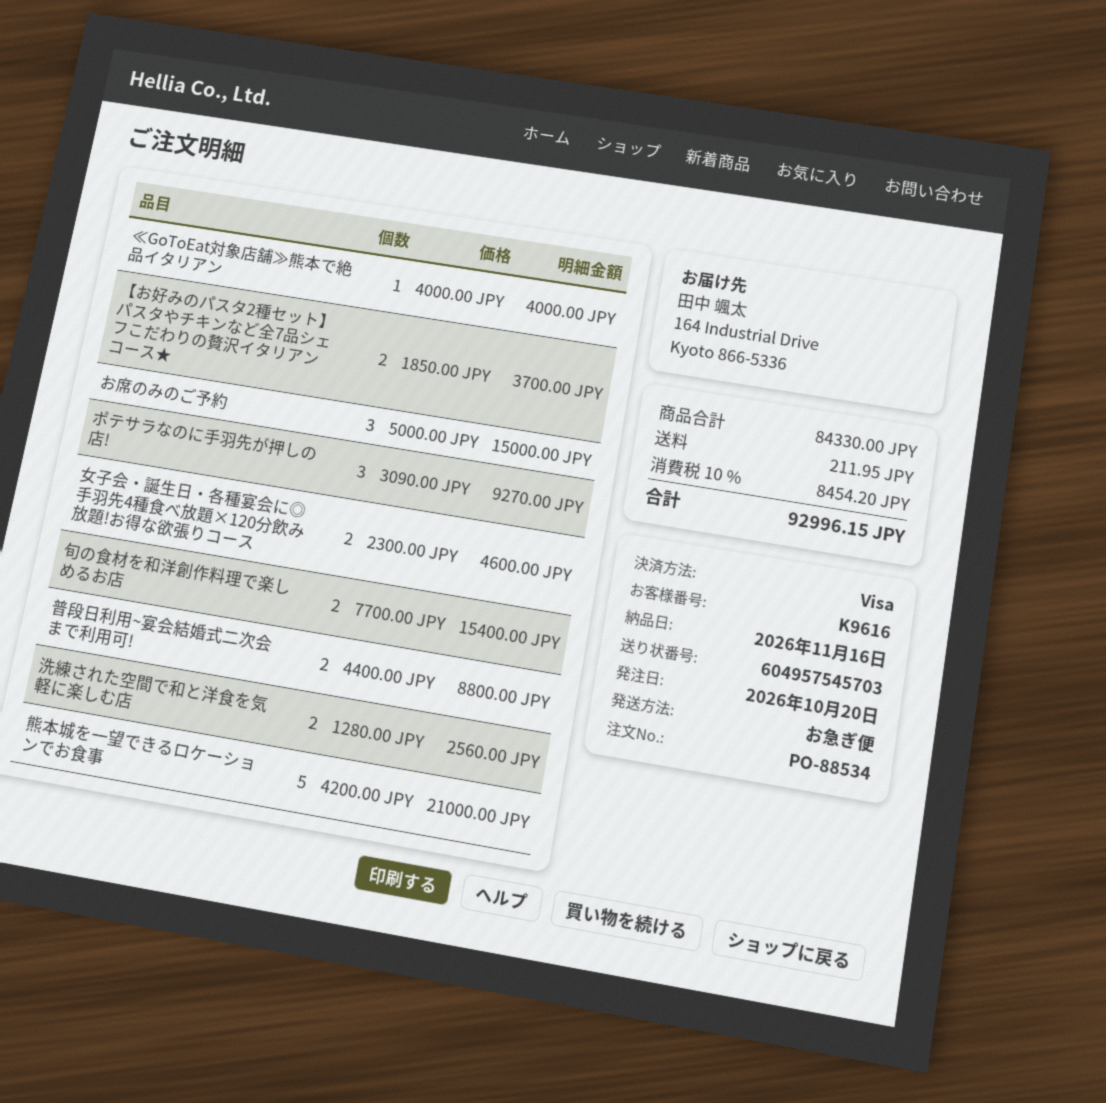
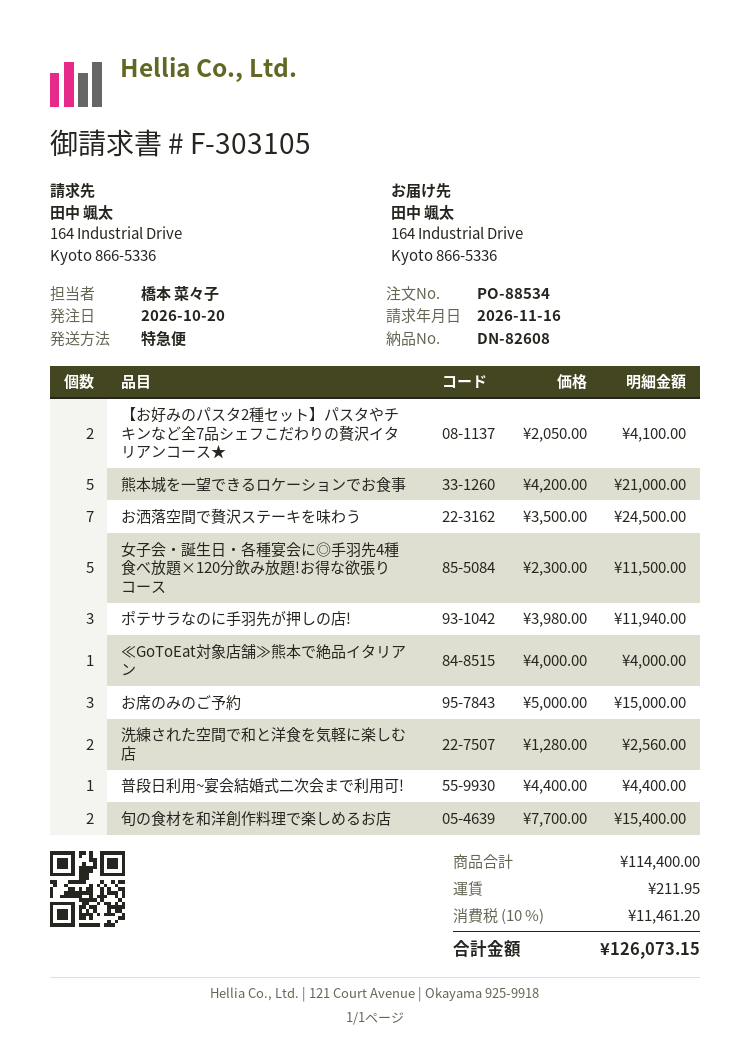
【お好みのパスタ2種セット】パスタやチキンなど全7品シェフこだわりの贅沢イタリアンコース★: 2 x 1850.00 = 3700.00 -> 2 x 2050.00 = 4100.00
ポテサラなのに手羽先が押しの店!: 3 x 3090.00 = 9270.00 -> 3 x 3980.00 = 11940.00
女子会・誕生日・各種宴会に◎手羽先4種食べ放題×120分飲み放題!お得な欲張りコース: 2 x 2300.00 = 4600.00 -> 5 x 2300.00 = 11500.00
普段日利用~宴会結婚式二次会まで利用可!: 2 x 4400.00 = 8800.00 -> 1 x 4400.00 = 4400.00
お洒落空間で贅沢ステーキを味わう: none -> 7 x 3500.00 = 24500.00
subtotal: 84330.00 -> 114400.00
tax: 10% = 8454.20 -> 10% = 11461.20
total: 92996.15 -> 126073.15

